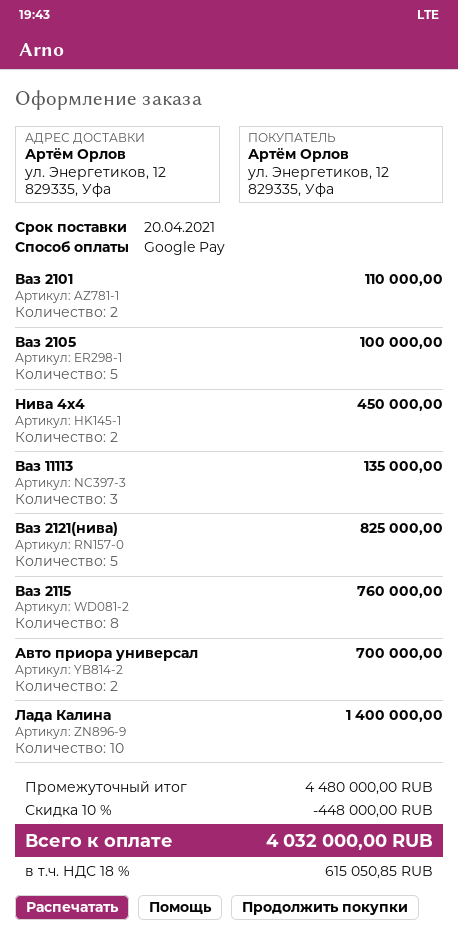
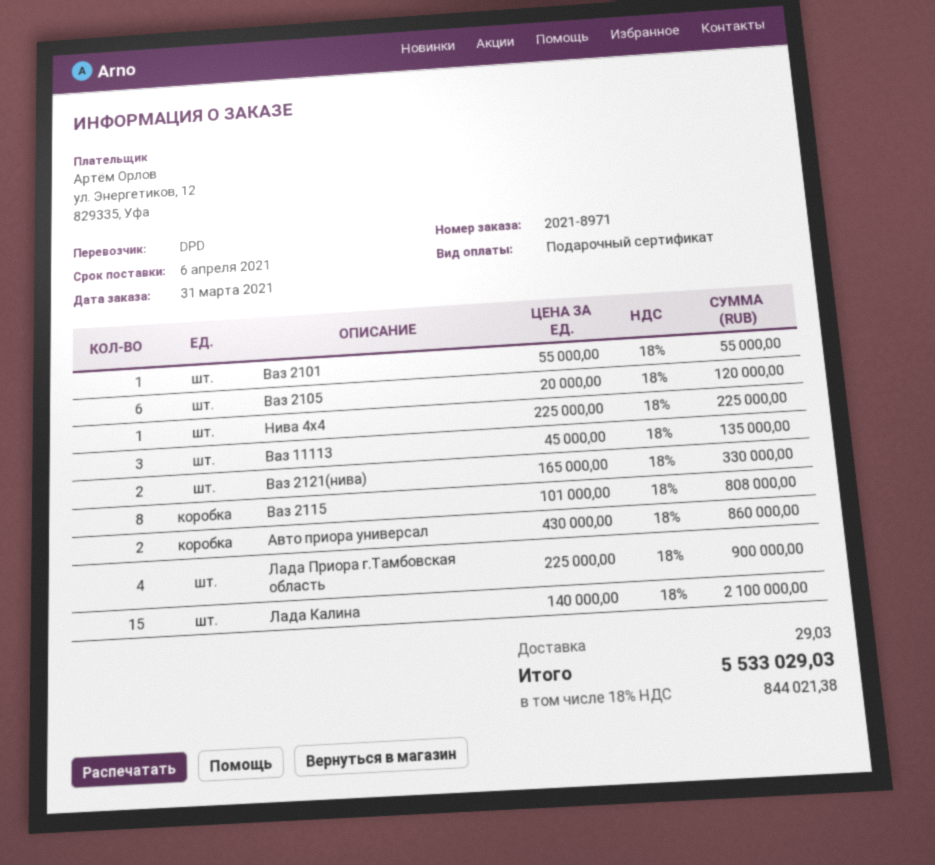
delivery date: 2021-04-20 -> 2021-04-06
payment method: Google Pay -> gift card
Ваз 2101: 2 for 110000.00 -> 1 for 55000.00
Ваз 2105: 5 for 100000.00 -> 6 for 120000.00
Нива 4x4: 2 for 450000.00 -> 1 for 225000.00
Ваз 2121(нива): 5 for 825000.00 -> 2 for 330000.00
Ваз 2115: 8 for 760000.00 -> 8 for 808000.00
Авто приора универсал: 2 for 700000.00 -> 2 for 860000.00
Лада Калина: 10 for 1400000.00 -> 15 for 2100000.00
Лада Приора г.Тамбовская область: none -> 4 for 900000.00
discount: 10% = 448000.00 -> none
shipping: none -> 29.03
tax: 18% = 615050.85 -> 18% = 844021.38
total: 4032000.00 -> 5533029.03

